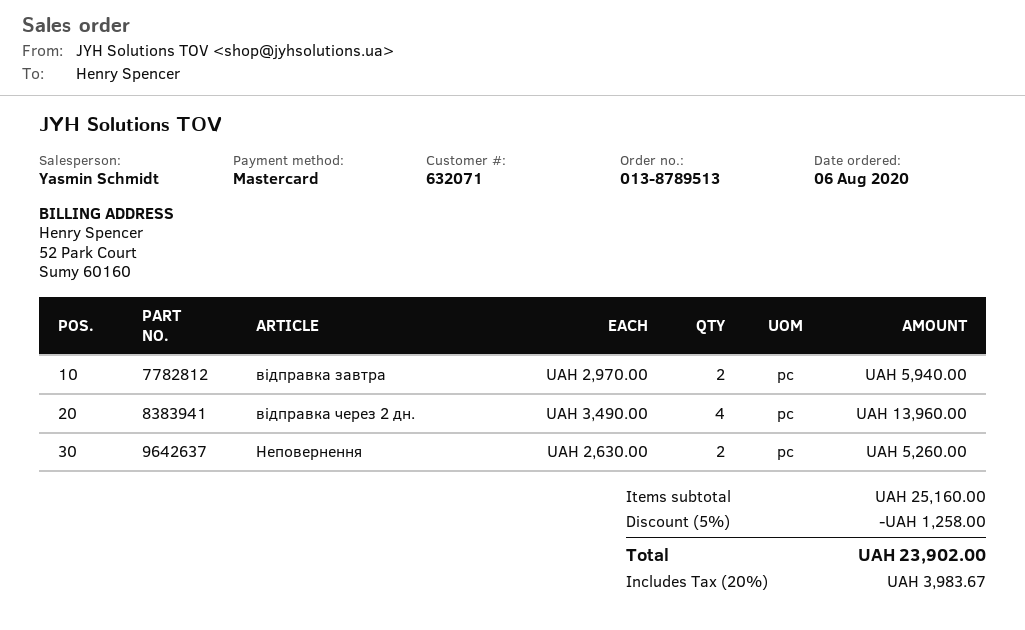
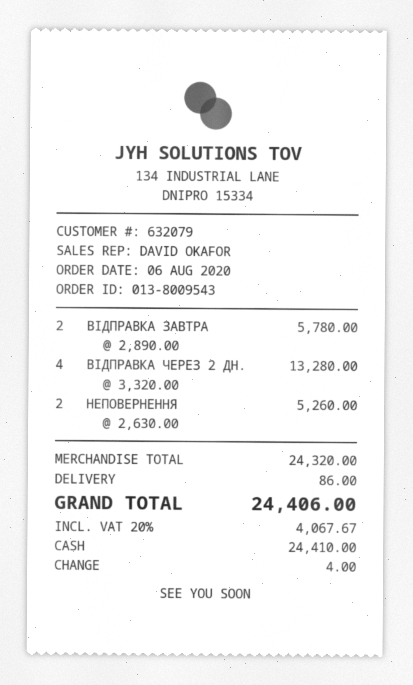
order number: 013-8789513 -> 013-8009543
customer number: 632071 -> 632079
sales rep: Yasmin Schmidt -> DAVID OKAFOR
payment method: Mastercard -> cash
відправка завтра: 2 x 2970.00 = 5940.00 -> 2 x 2890.00 = 5780.00
відправка через 2 дн.: 4 x 3490.00 = 13960.00 -> 4 x 3320.00 = 13280.00
subtotal: 25160.00 -> 24320.00
discount: 5% = 1258.00 -> none
shipping: none -> 86.00
tax: 20% = 3983.67 -> 20% = 4067.67
total: 23902.00 -> 24406.00

